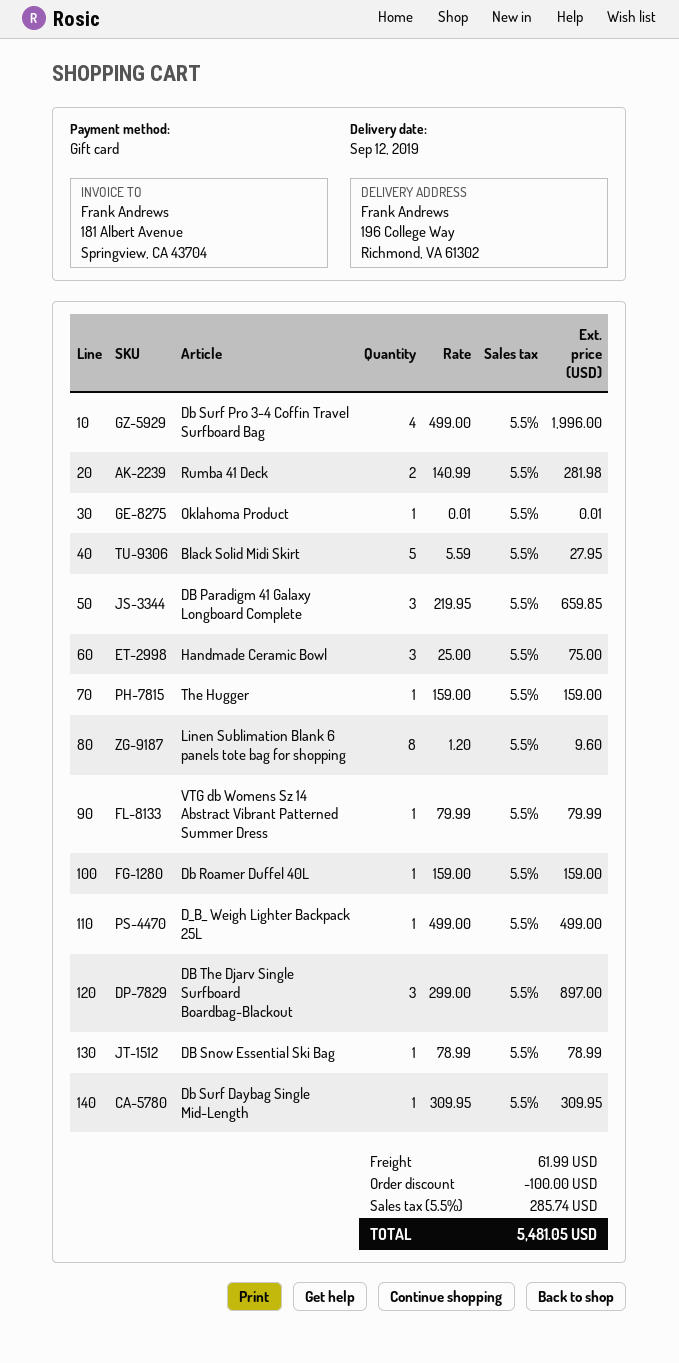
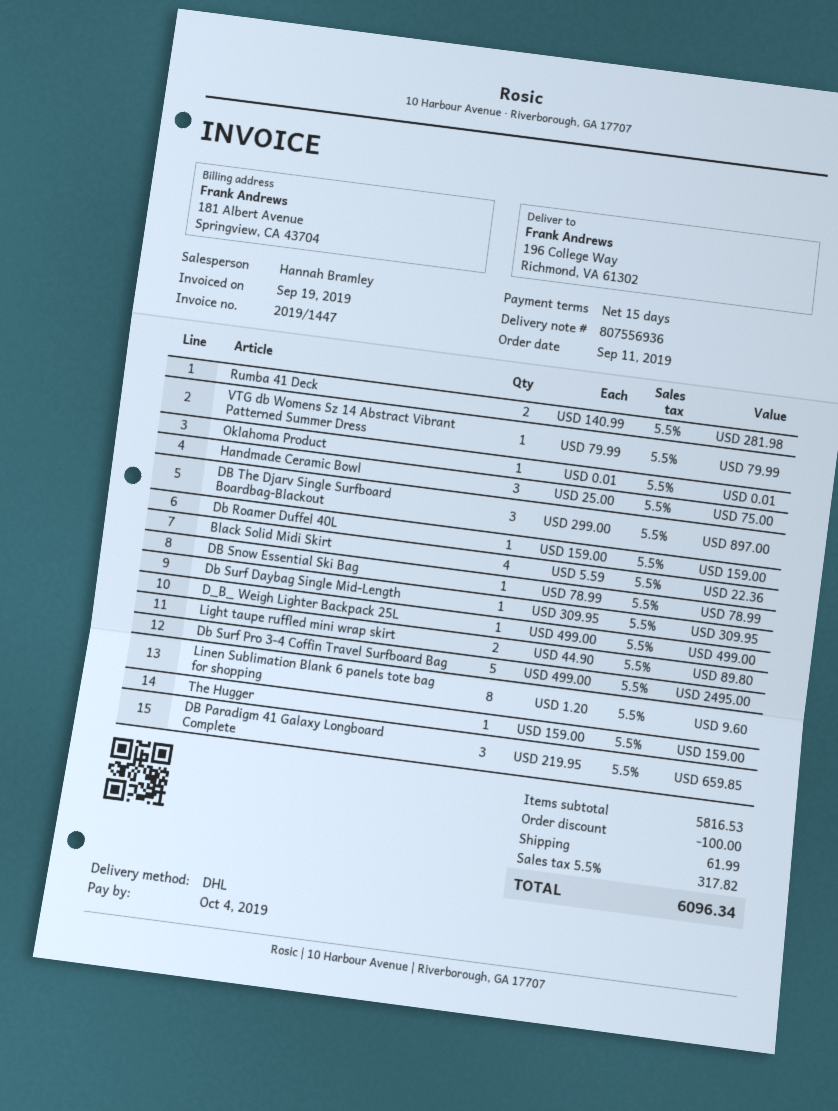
Db Surf Pro 3-4 Coffin Travel Surfboard Bag: 4 x 499.00 = 1996.00 -> 5 x 499.00 = 2495.00
Black Solid Midi Skirt: 5 x 5.59 = 27.95 -> 4 x 5.59 = 22.36
Light taupe ruffled mini wrap skirt: none -> 2 x 44.90 = 89.80
tax: 5.5% = 285.74 -> 5.5% = 317.82
total: 5481.05 -> 6096.34

